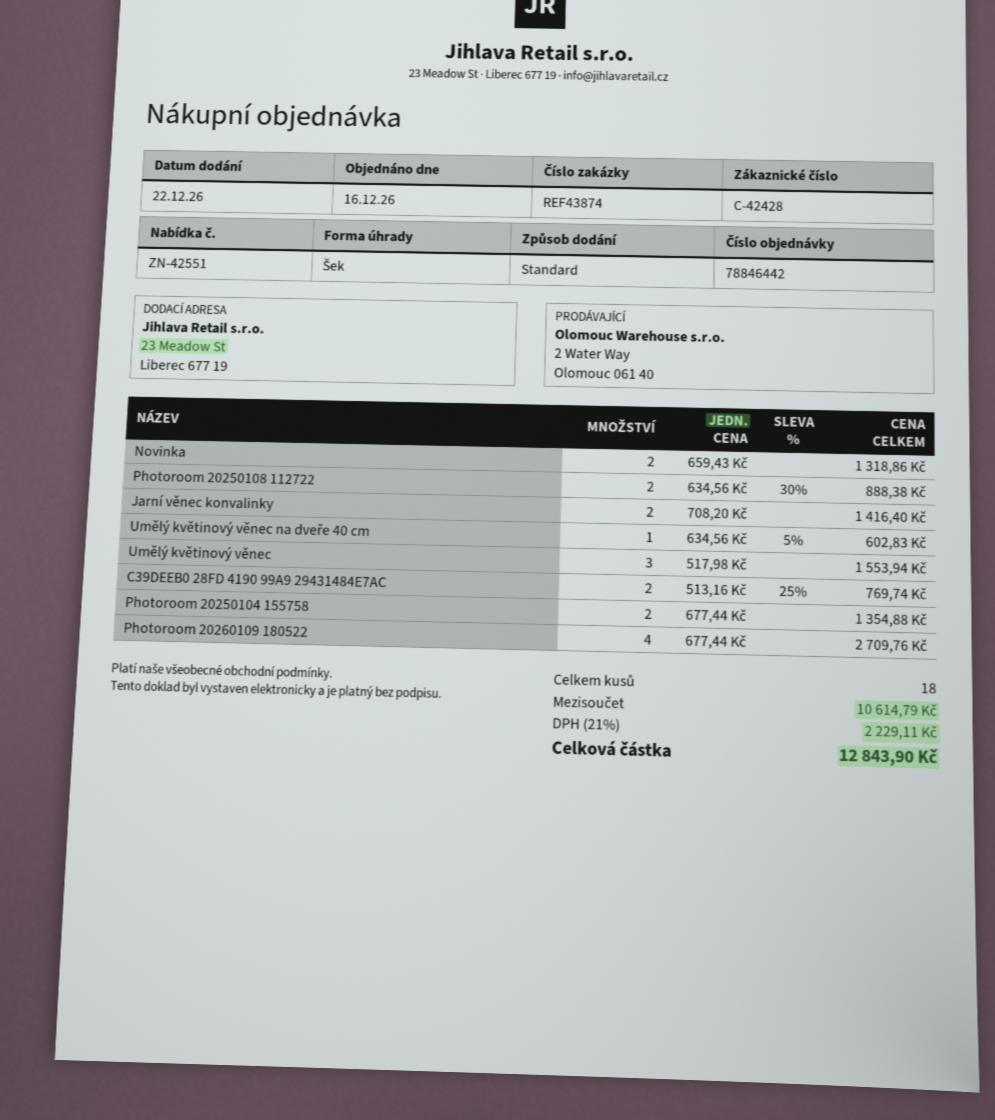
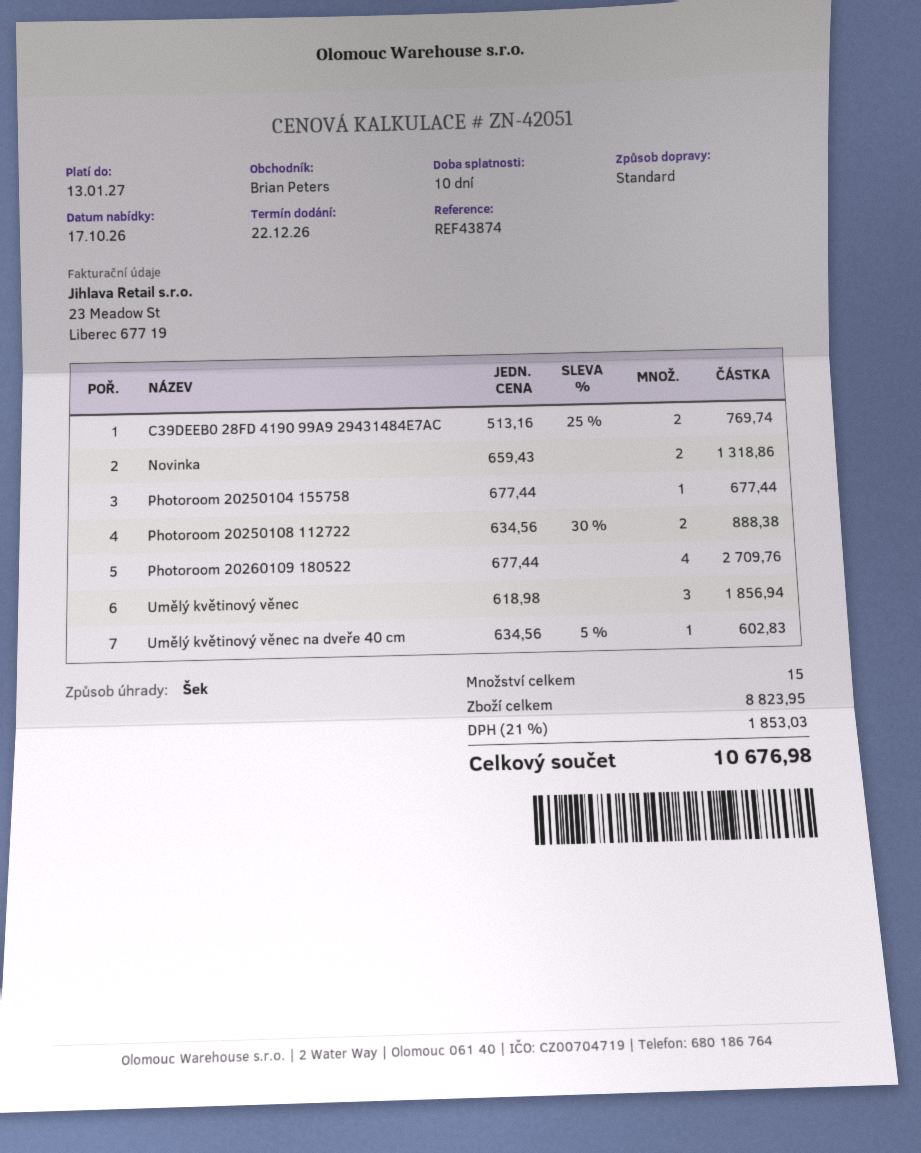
quote number: ZN-42551 -> ZN-42051
Jarní věnec konvalinky: 2 x 708.20 = 1416.40 -> none
Umělý květinový věnec: 3 x 517.98 = 1553.94 -> 3 x 618.98 = 1856.94
Photoroom 20250104 155758: 2 x 677.44 = 1354.88 -> 1 x 677.44 = 677.44
total quantity: 18 -> 15
subtotal: 10614.79 -> 8823.95
tax: 21% = 2229.11 -> 21% = 1853.03
total: 12843.90 -> 10676.98

